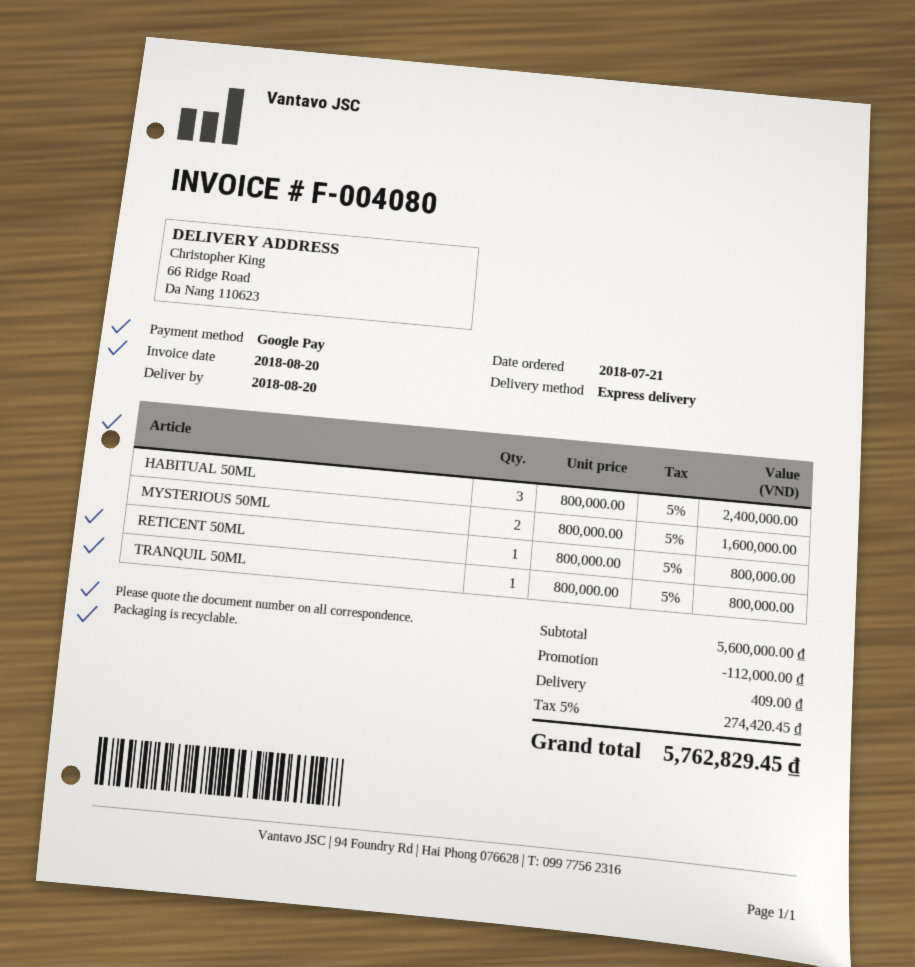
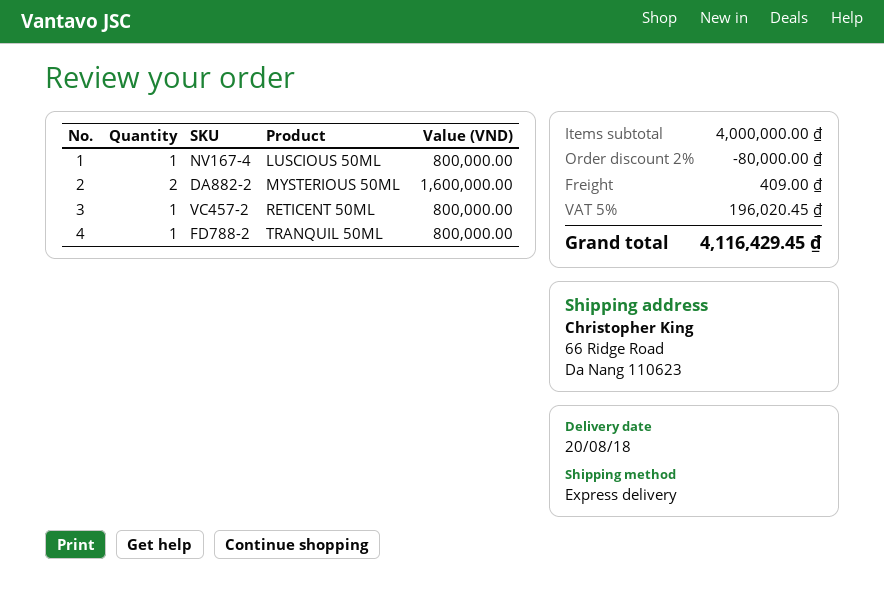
HABITUAL 50ML: 3 for 2400000.00 -> none
LUSCIOUS 50ML: none -> 1 for 800000.00
subtotal: 5600000.00 -> 4000000.00
discount: 112000.00 -> 80000.00
tax: 5% = 274420.45 -> 5% = 196020.45
total: 5762829.45 -> 4116429.45

